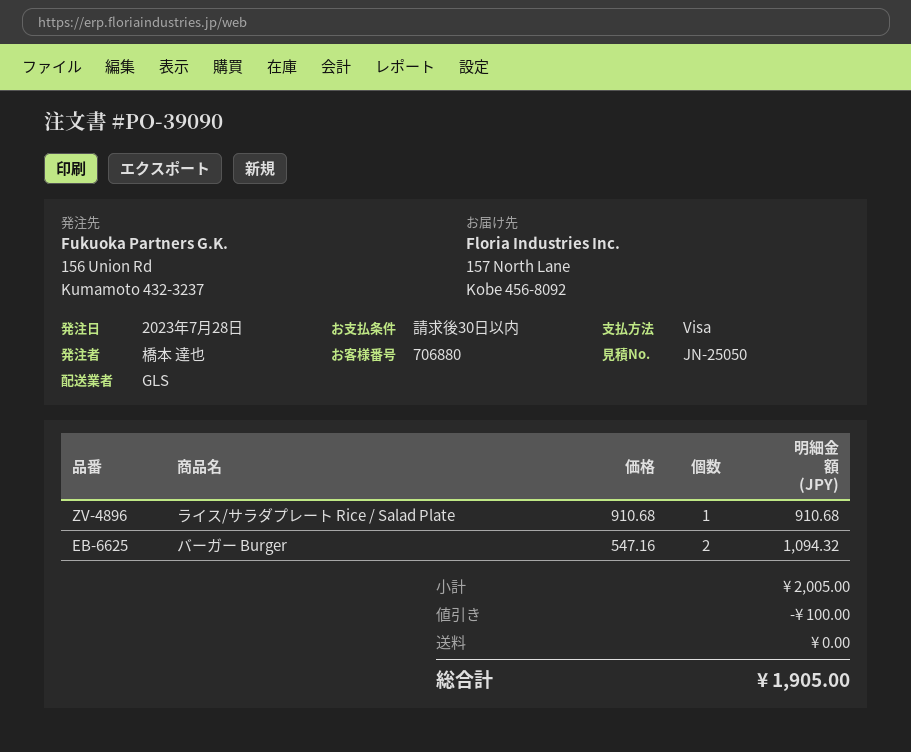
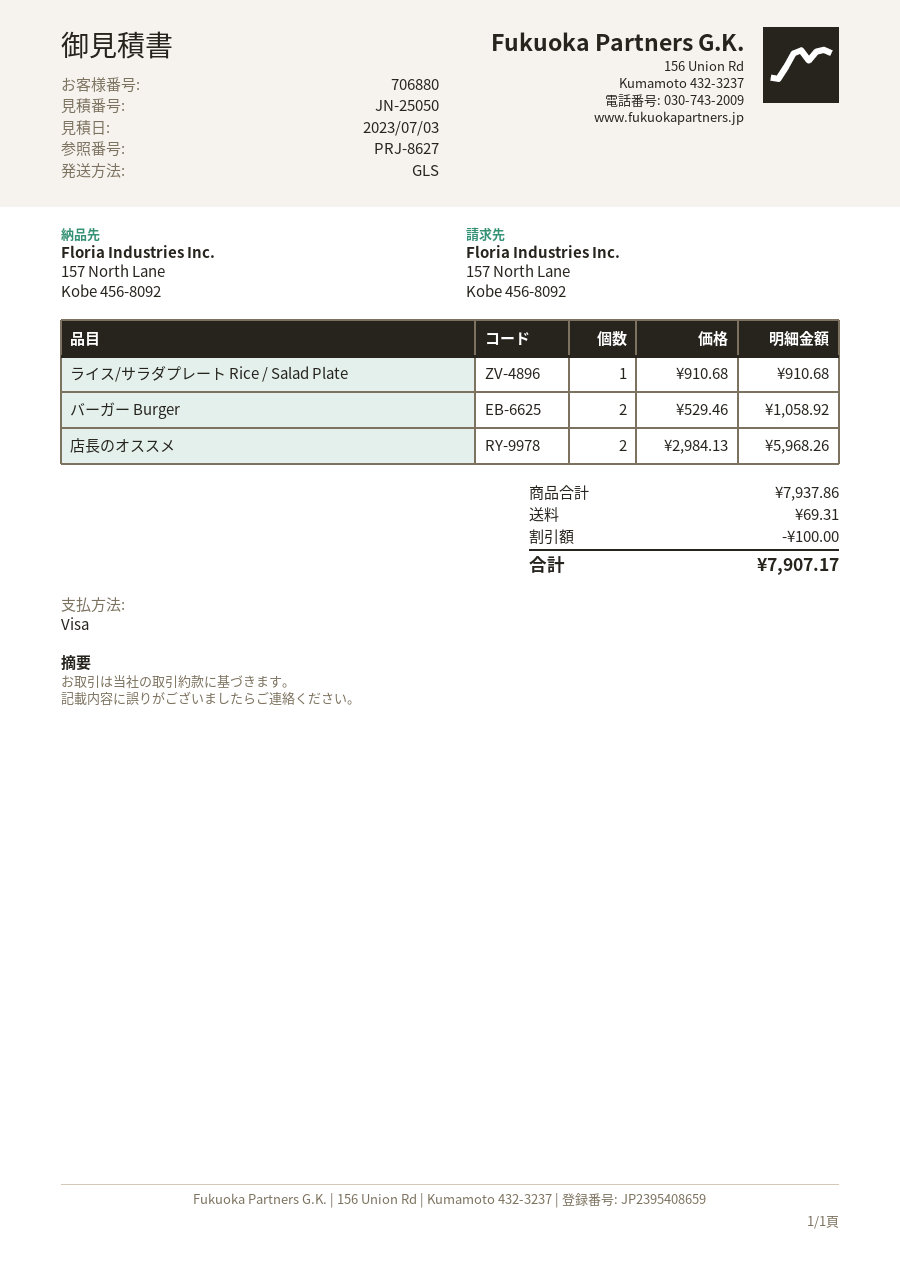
バーガー Burger: 2 x 547.16 = 1094.32 -> 2 x 529.46 = 1058.92
店長のオススメ: none -> 2 x 2984.13 = 5968.26
subtotal: 2005.00 -> 7937.86
shipping: 0.00 -> 69.31
total: 1905.00 -> 7907.17

